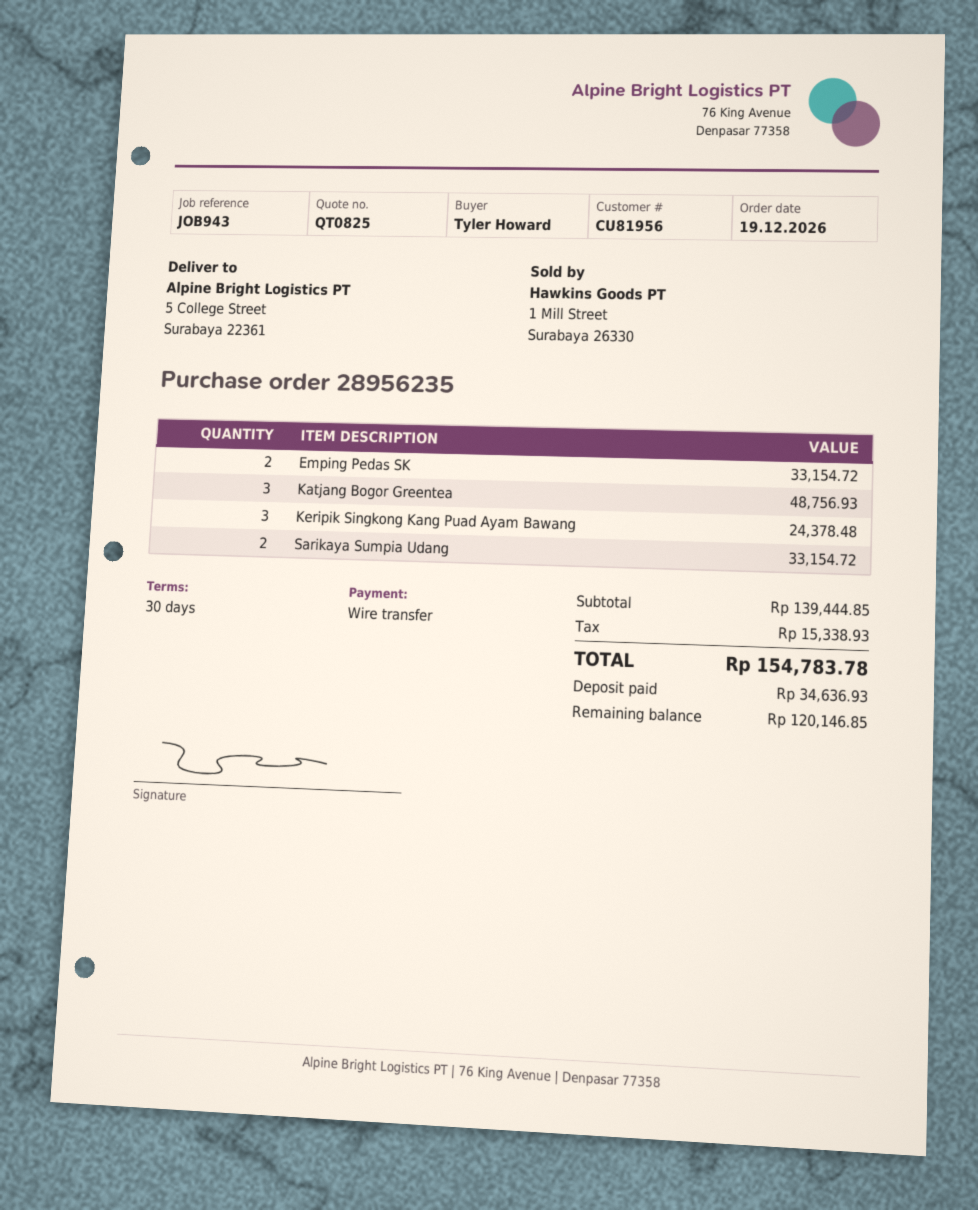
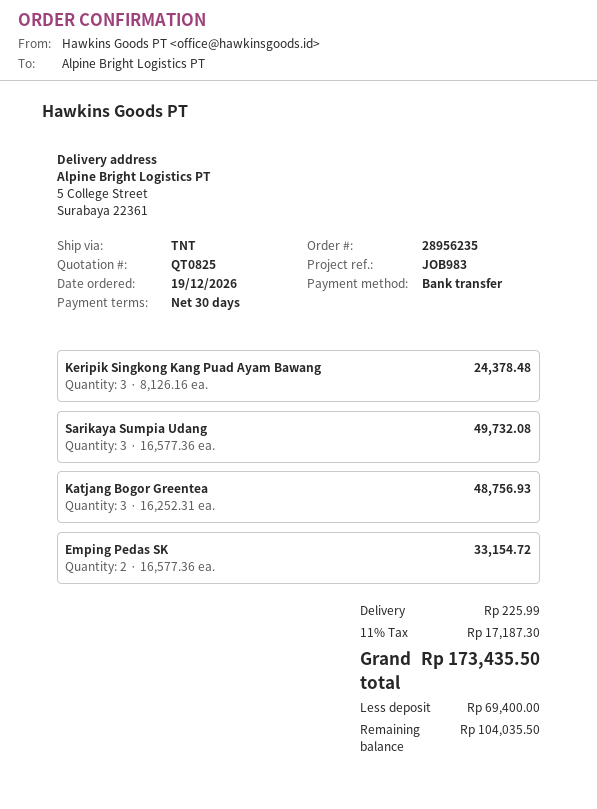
reference: JOB943 -> JOB983
Sarikaya Sumpia Udang: 2 for 33154.72 -> 3 for 49732.08
shipping: none -> 225.99
tax: 15338.93 -> 17187.30
total: 154783.78 -> 173435.50
deposit: 34636.93 -> 69400.00
balance: 120146.85 -> 104035.50

